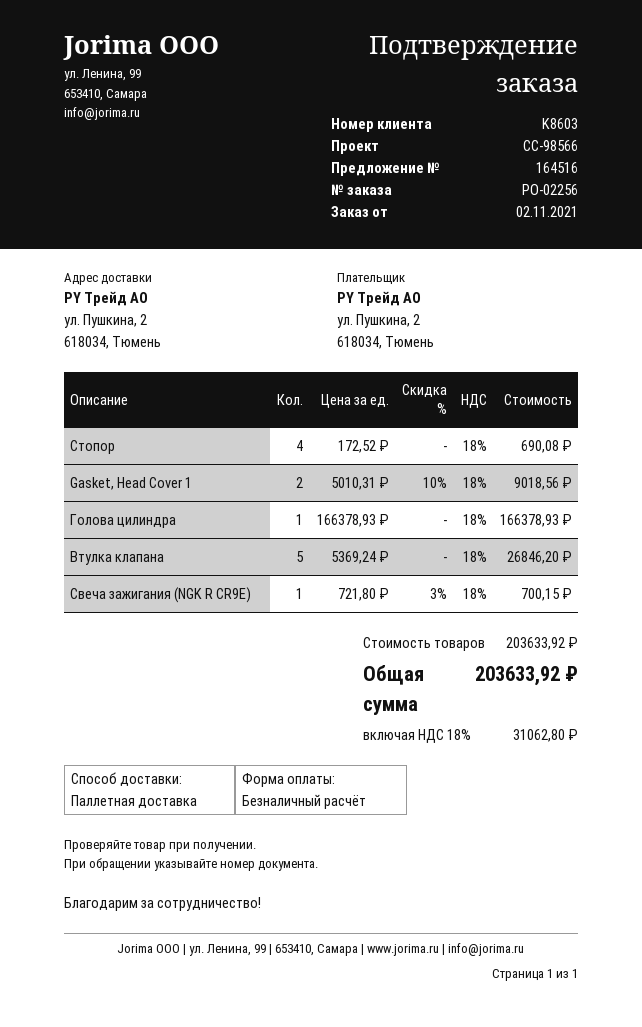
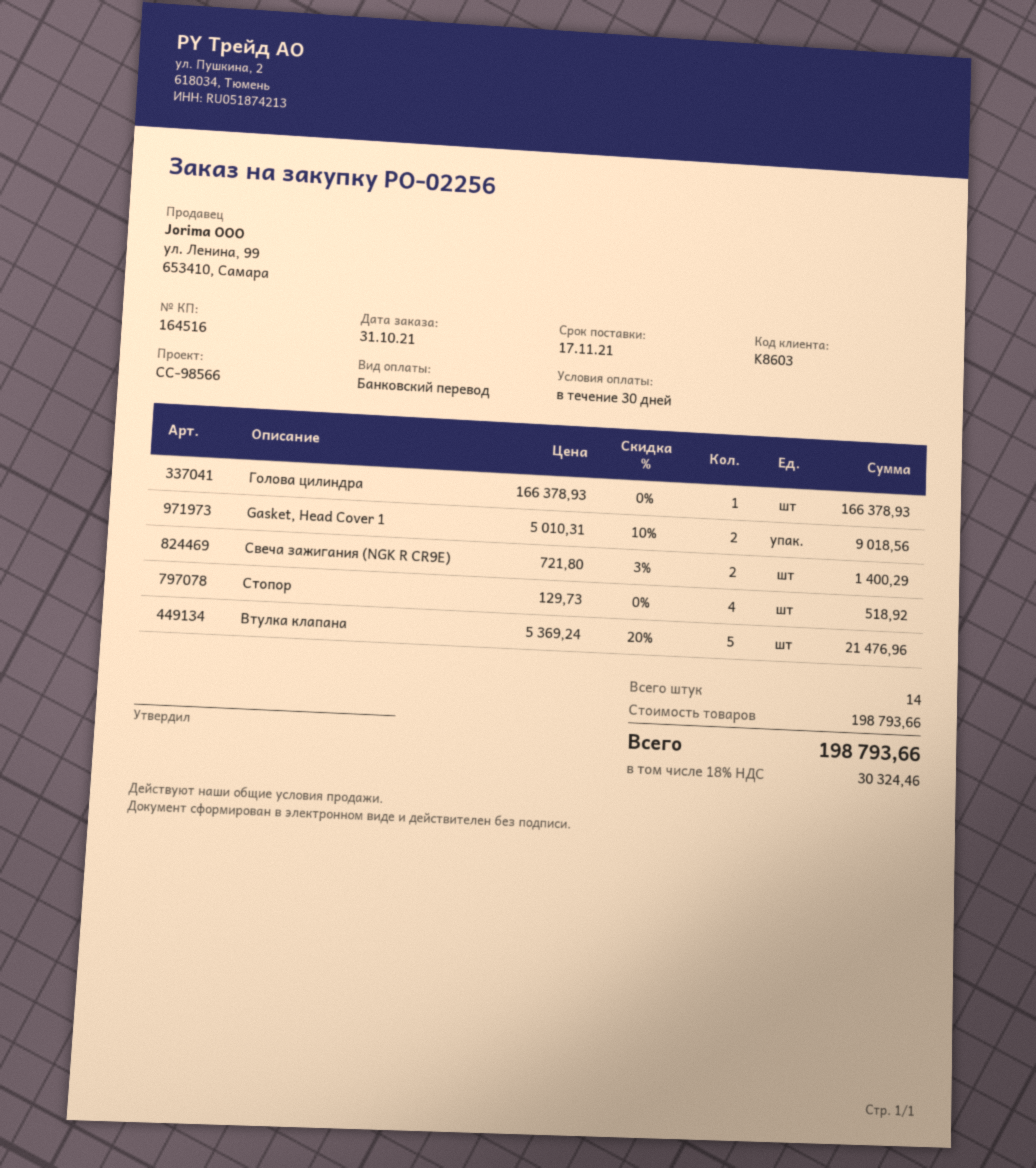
order date: 2021-11-02 -> 2021-10-31
Стопор: 4 x 172.52 = 690.08 -> 4 x 129.73 = 518.92
Втулка клапана: 5 x 5369.24 = 26846.20 -> 5 x 5369.24 - 20% = 21476.96
Свеча зажигания (NGK R CR9E): 1 x 721.80 - 3% = 700.15 -> 2 x 721.80 - 3% = 1400.29
subtotal: 203633.92 -> 198793.66
tax: 18% = 31062.80 -> 18% = 30324.46
total: 203633.92 -> 198793.66

